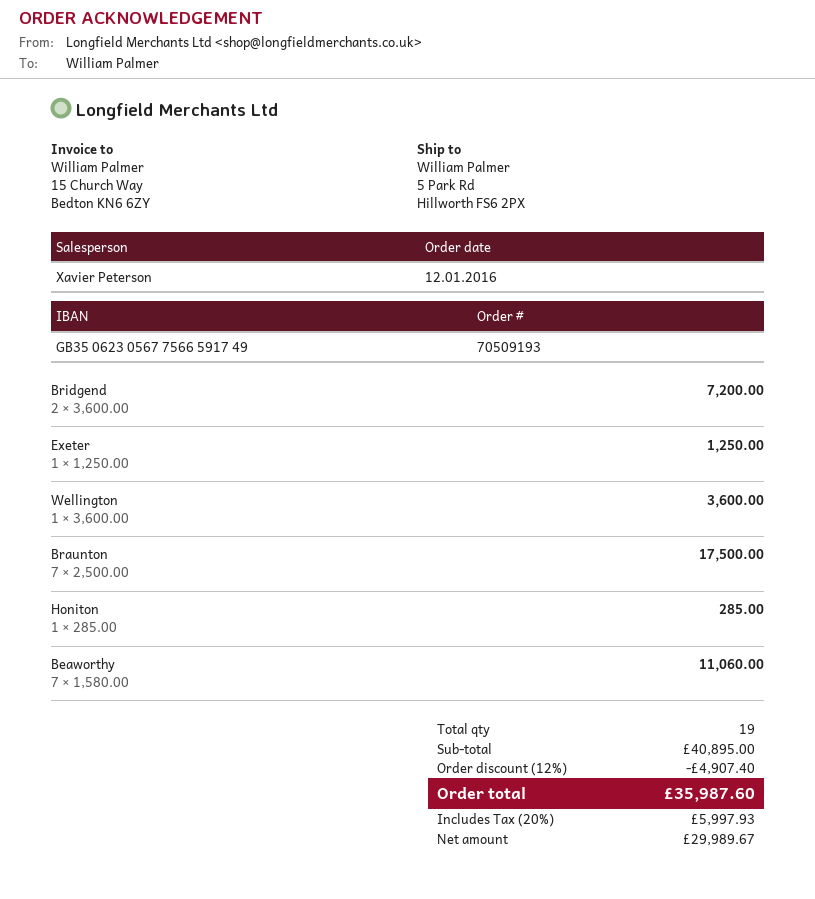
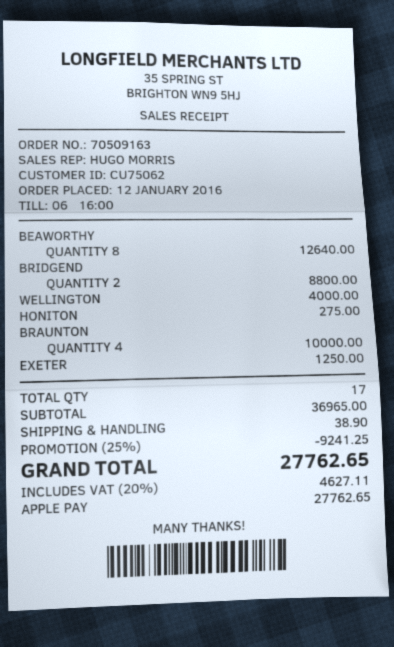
order number: 70509193 -> 70509163
sales rep: Xavier Peterson -> HUGO MORRIS
Bridgend: 2 for 7200.00 -> 2 for 8800.00
Wellington: 1 for 3600.00 -> 1 for 4000.00
Braunton: 7 for 17500.00 -> 4 for 10000.00
Honiton: 1 for 285.00 -> 1 for 275.00
Beaworthy: 7 for 11060.00 -> 8 for 12640.00
total quantity: 19 -> 17
subtotal: 40895.00 -> 36965.00
discount: 12% = 4907.40 -> 25% = 9241.25
shipping: none -> 38.90
tax: 20% = 5997.93 -> 20% = 4627.11
total: 35987.60 -> 27762.65

